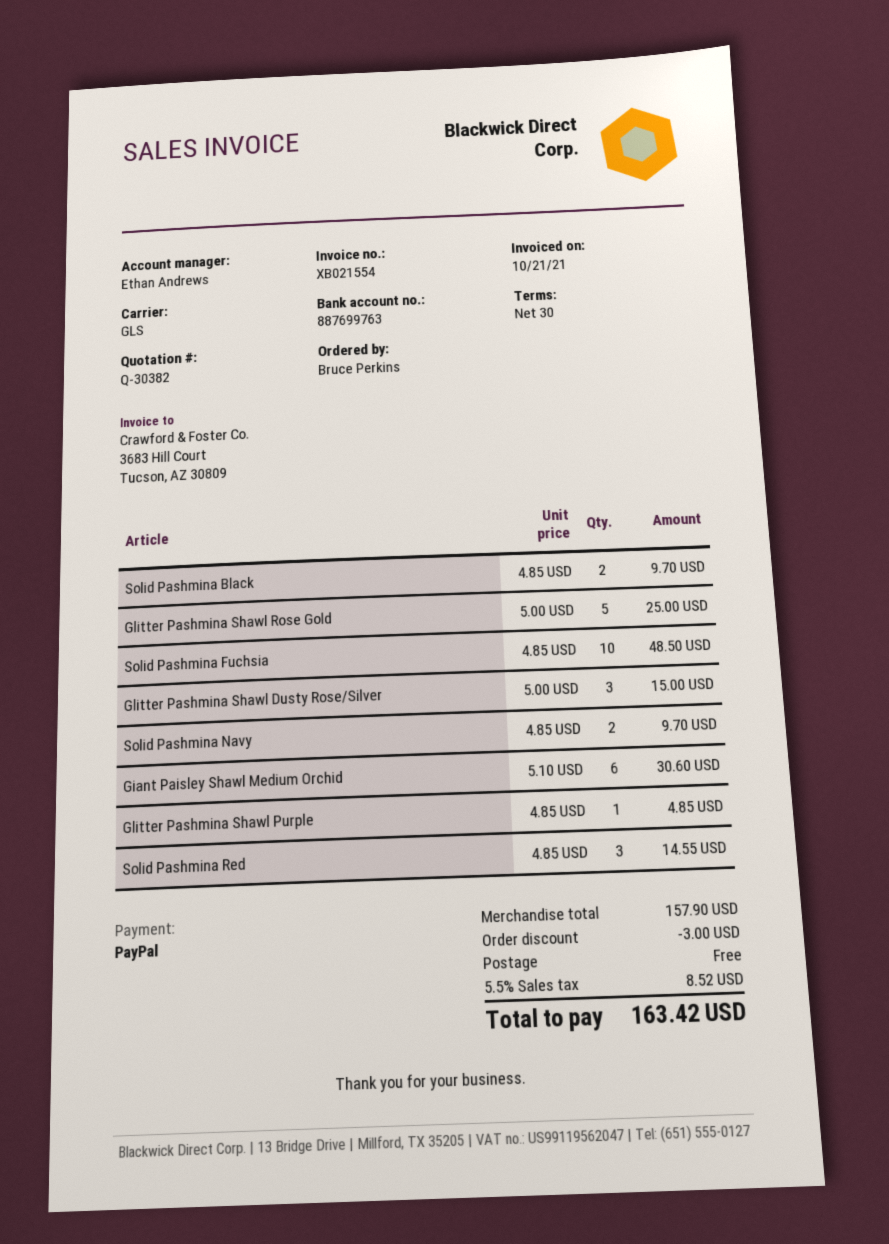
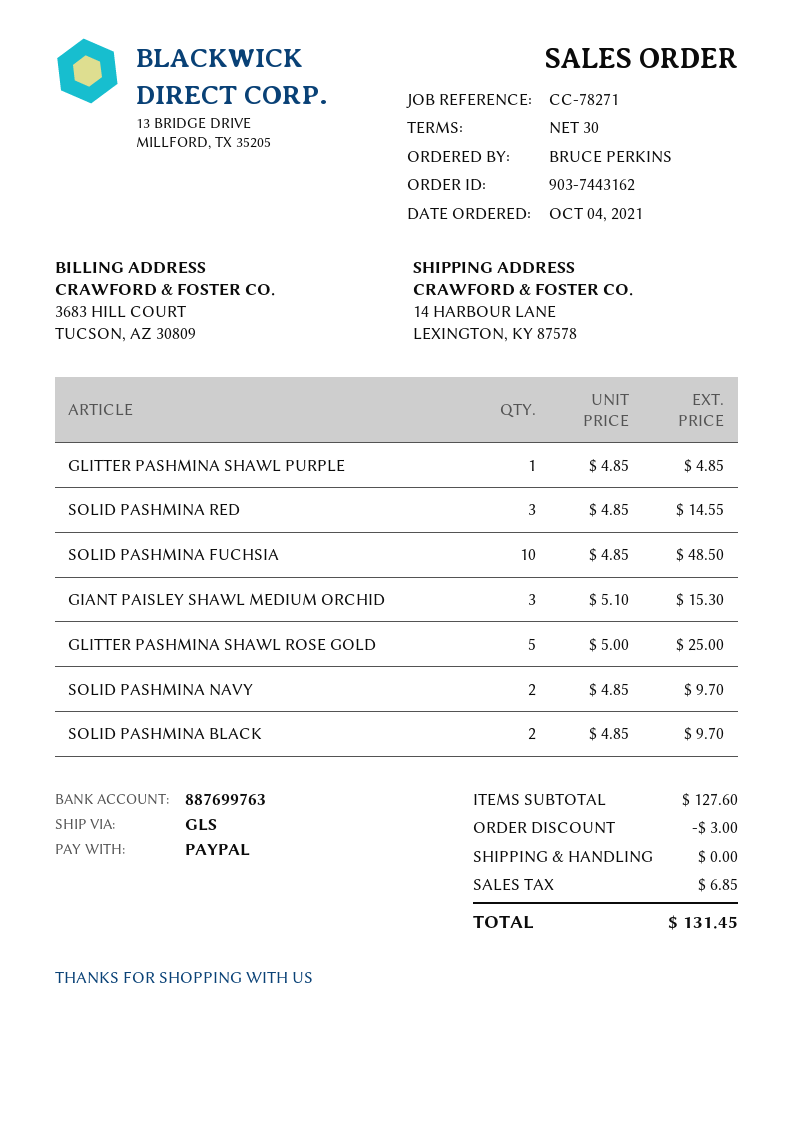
Glitter Pashmina Shawl Dusty Rose/Silver: 3 x 5.00 = 15.00 -> none
Giant Paisley Shawl Medium Orchid: 6 x 5.10 = 30.60 -> 3 x 5.10 = 15.30
subtotal: 157.90 -> 127.60
tax: 8.52 -> 6.85
total: 163.42 -> 131.45

